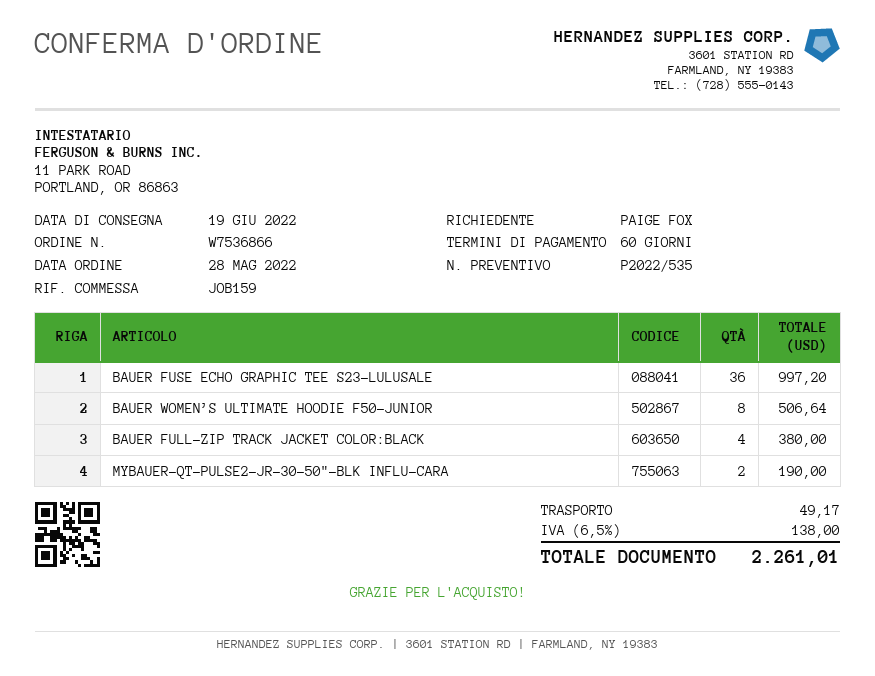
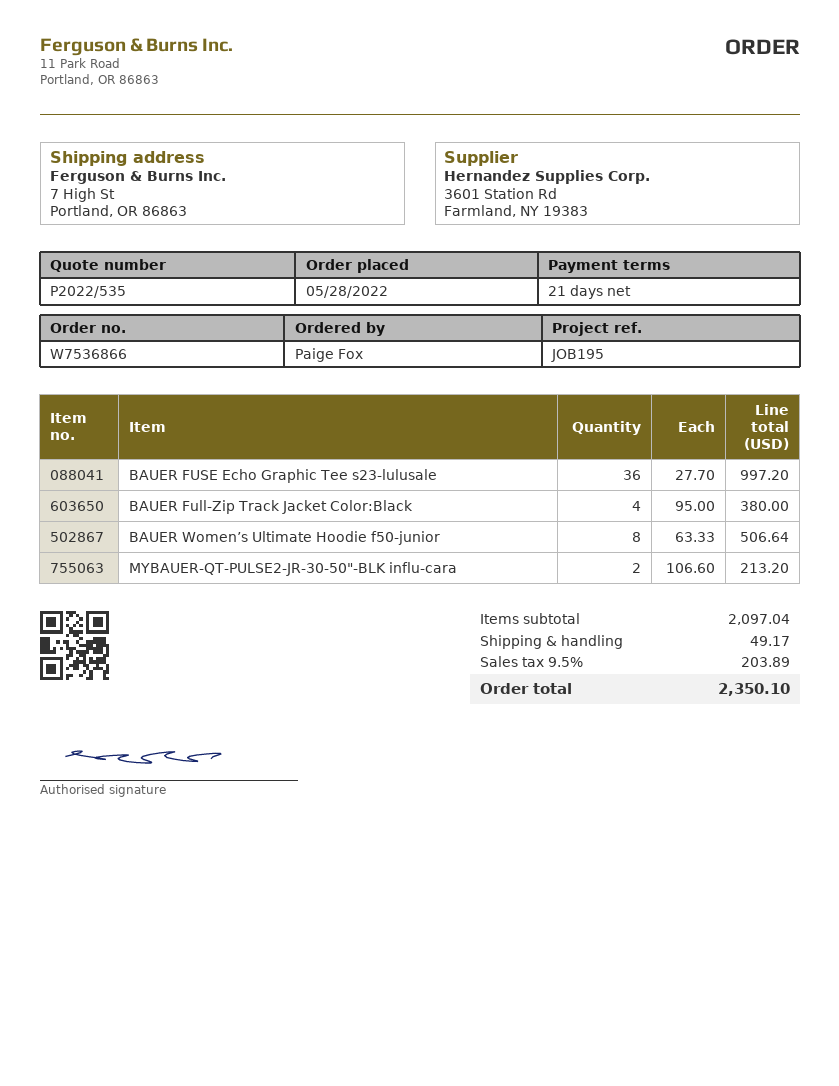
payment terms: 60 days -> 21 days
reference: JOB159 -> JOB195
MYBAUER-QT-PULSE2-JR-30-50"-BLK INFLU-CARA: 2 for 190.00 -> 2 for 213.20
tax: 6.5% = 138.00 -> 9.5% = 203.89
total: 2261.01 -> 2350.10

